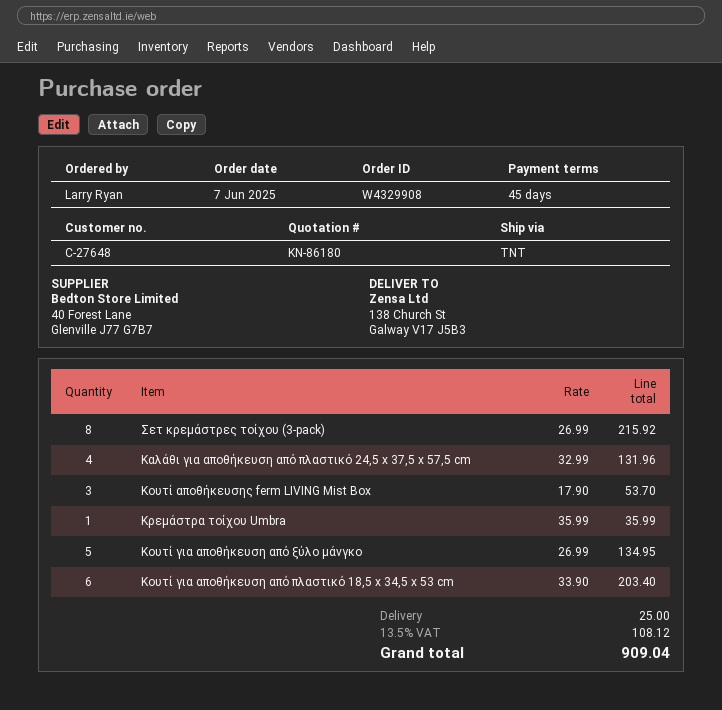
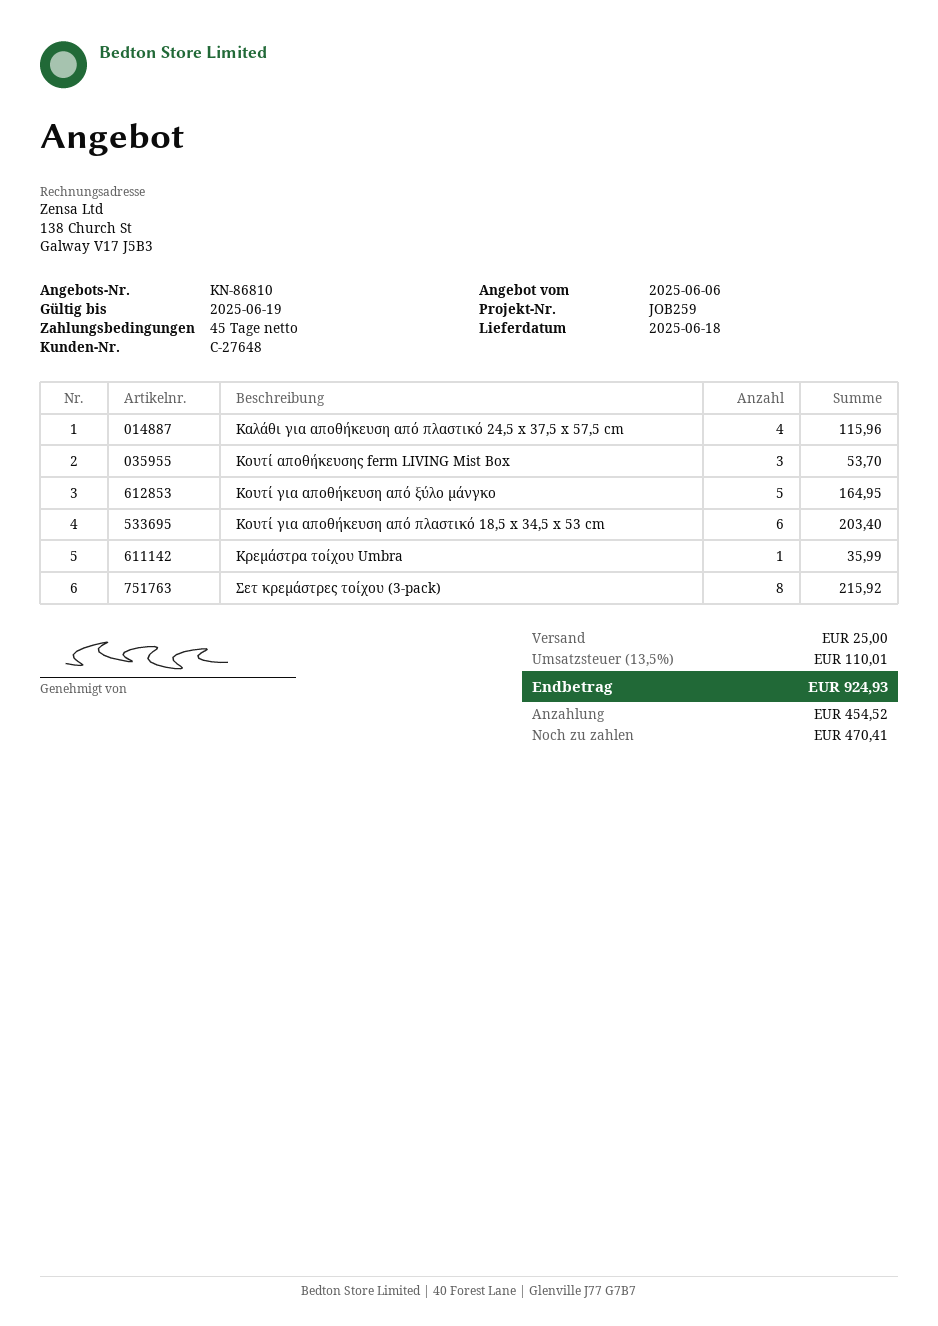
quote number: KN-86180 -> KN-86810
Καλάθι για αποθήκευση από πλαστικό 24,5 x 37,5 x 57,5 cm: 4 for 131.96 -> 4 for 115.96
Κουτί για αποθήκευση από ξύλο μάνγκο: 5 for 134.95 -> 5 for 164.95
tax: 13.5% = 108.12 -> 13.5% = 110.01
total: 909.04 -> 924.93

